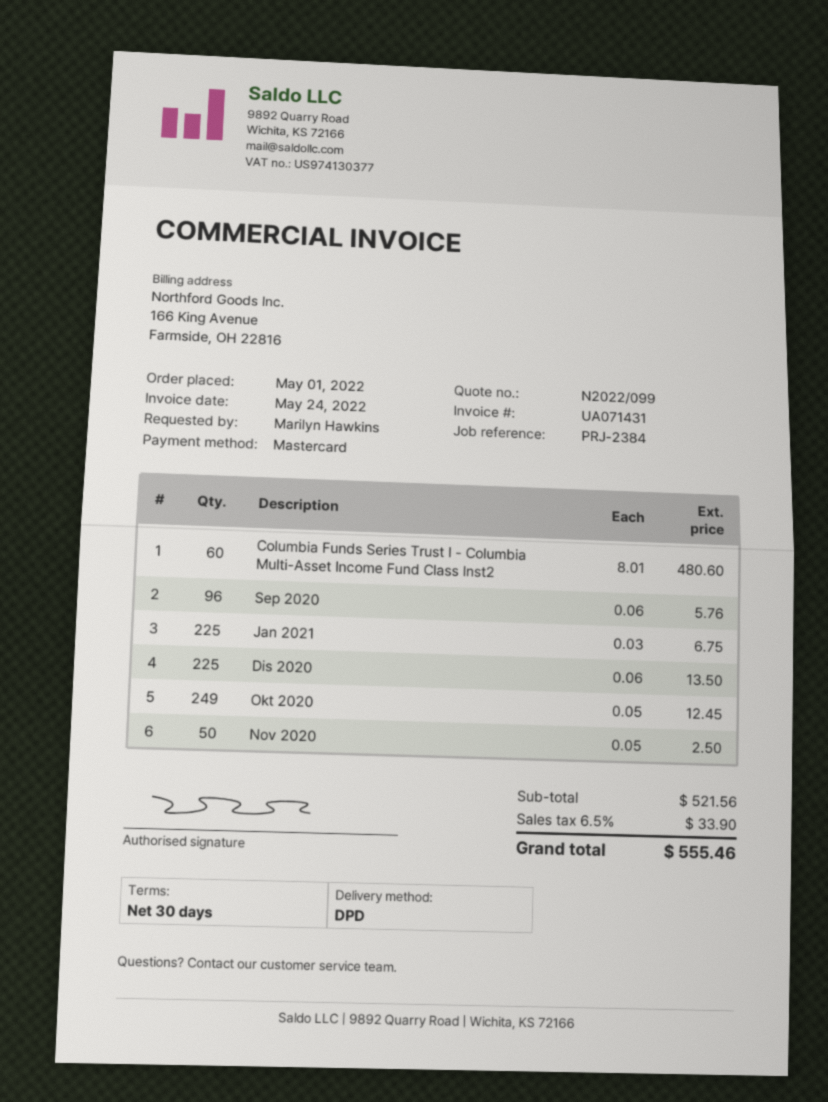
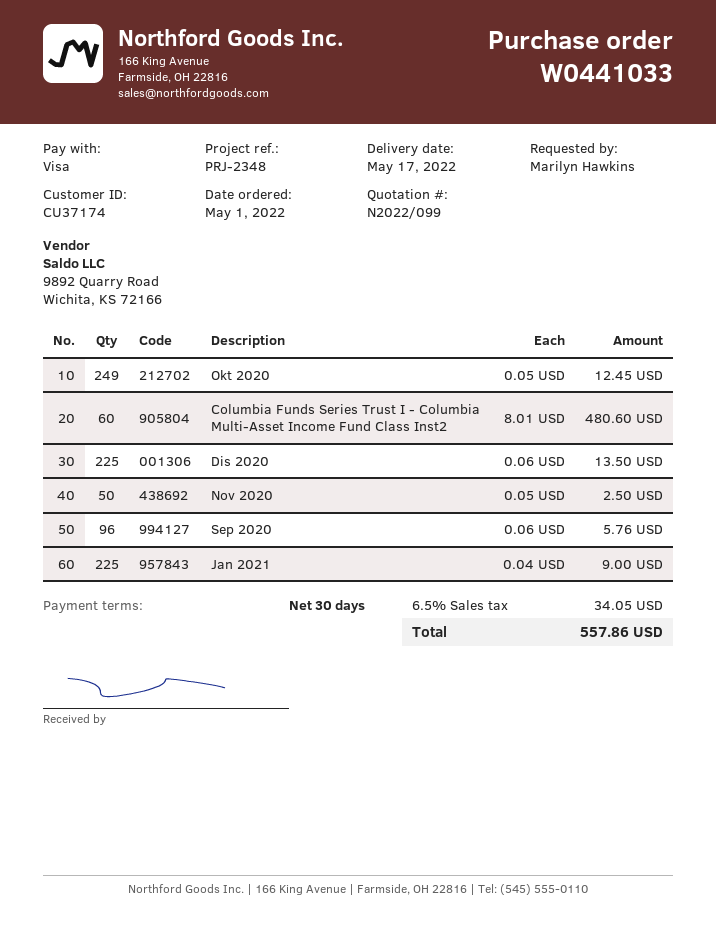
reference: PRJ-2384 -> PRJ-2348
payment method: Mastercard -> Visa
Jan 2021: 225 x 0.03 = 6.75 -> 225 x 0.04 = 9.00
tax: 6.5% = 33.90 -> 6.5% = 34.05
total: 555.46 -> 557.86

